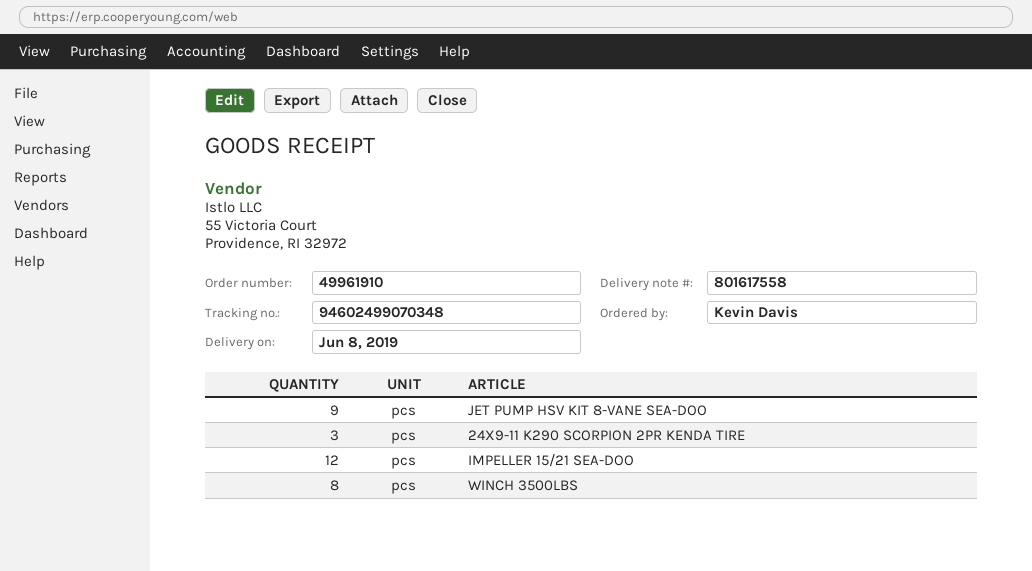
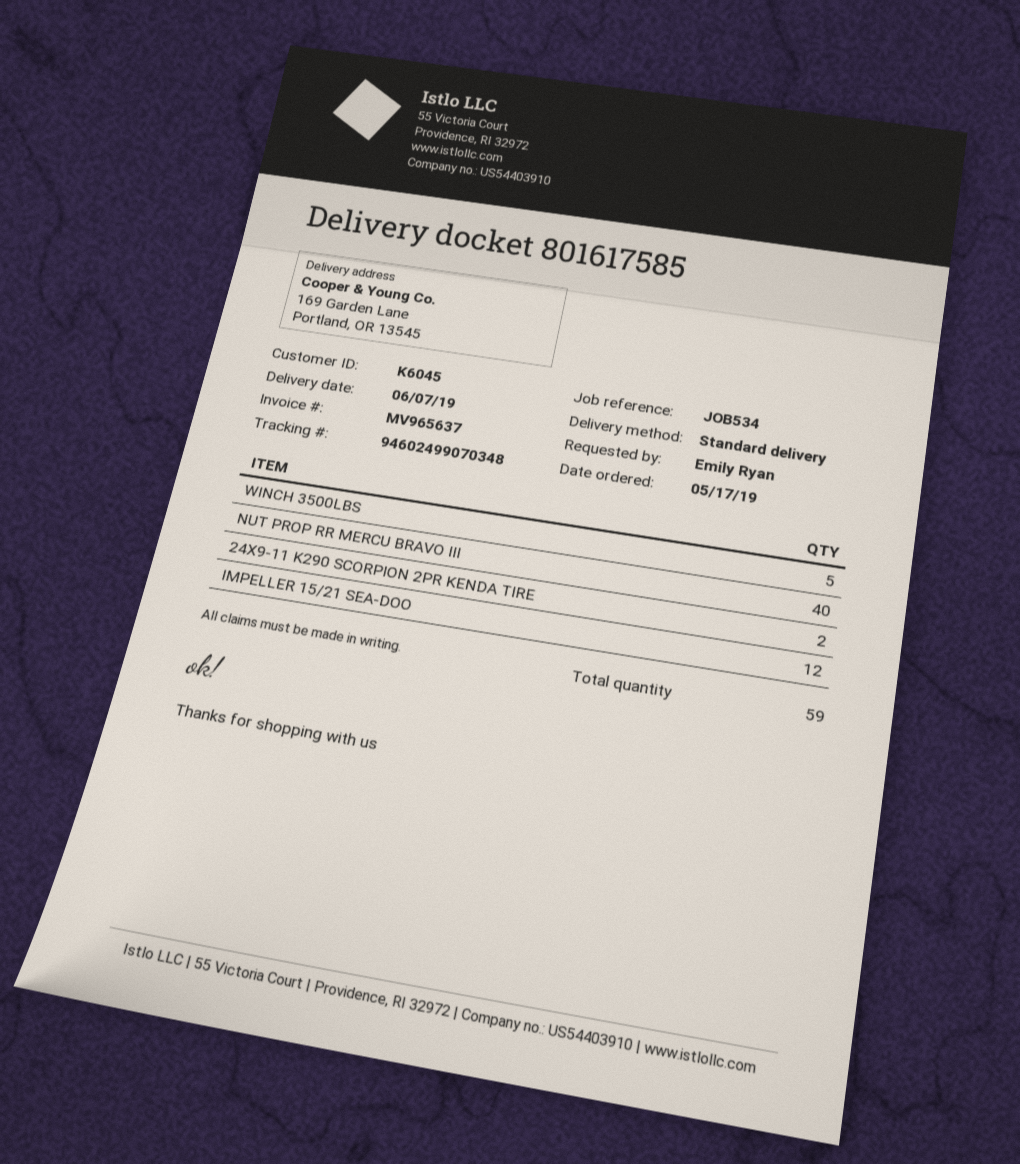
delivery note number: 801617558 -> 801617585
delivery date: 2019-06-08 -> 2019-06-07
ordered by: Kevin Davis -> Emily Ryan
JET PUMP HSV KIT 8-VANE SEA-DOO: 9 -> none
24X9-11 K290 SCORPION 2PR KENDA TIRE: 3 -> 2
WINCH 3500LBS: 8 -> 5
NUT PROP RR MERCU BRAVO III: none -> 40

